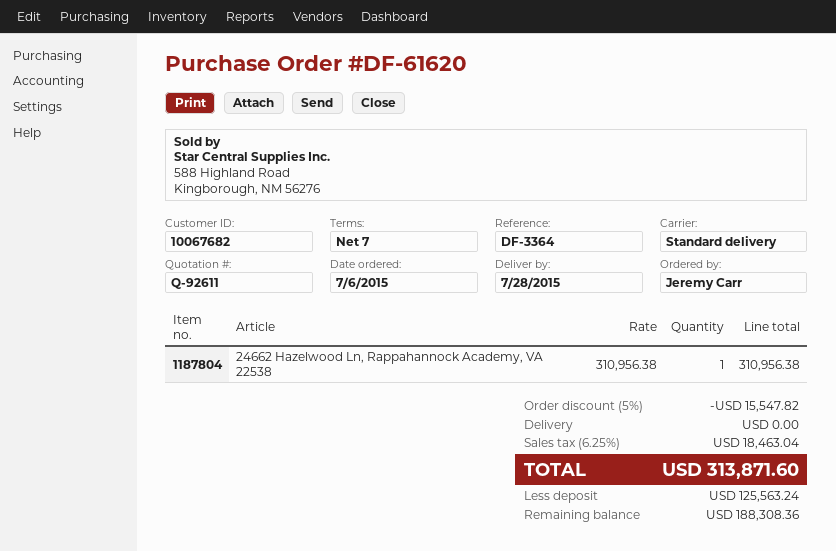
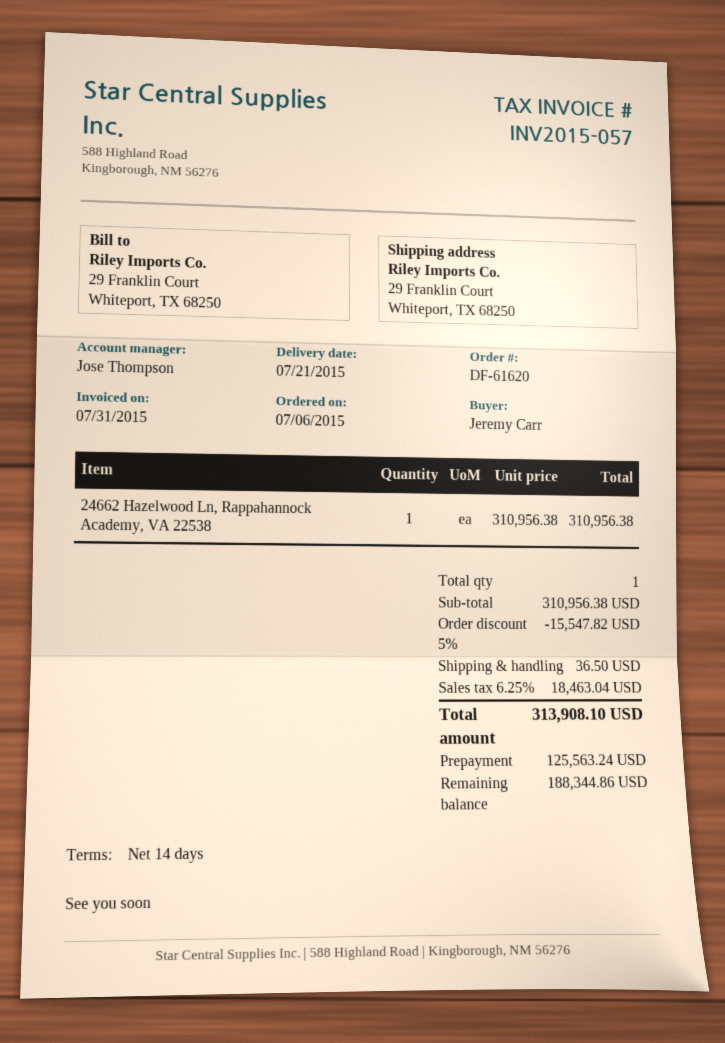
delivery date: 2015-07-28 -> 2015-07-21
payment terms: 7 days -> 14 days
shipping: 0.00 -> 36.50
total: 313871.60 -> 313908.10
balance: 188308.36 -> 188344.86

